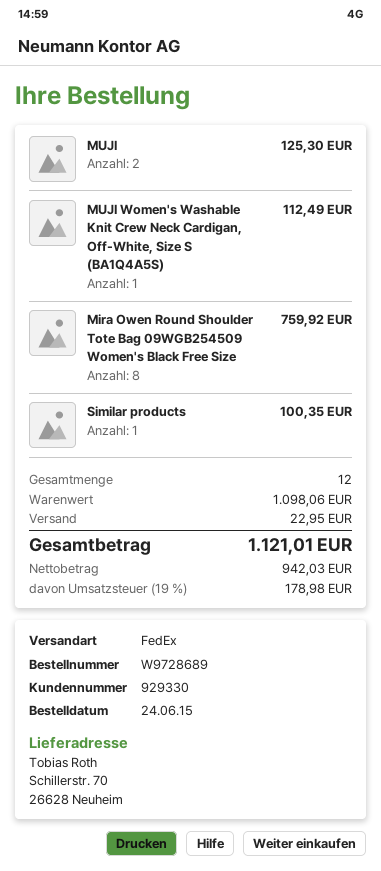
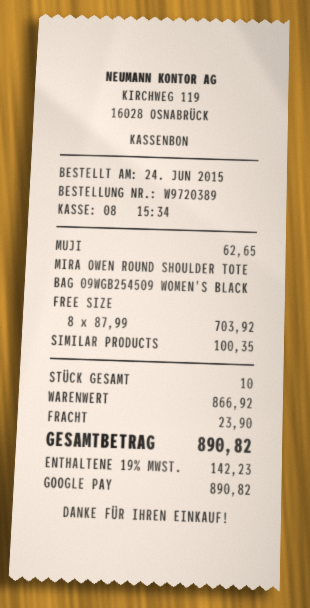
order number: W9728689 -> W9720389
MUJI: 2 for 125.30 -> 1 for 62.65
MUJI Women's Washable Knit Crew Neck Cardigan, Off-White, Size S (BA1Q4A5S): 1 for 112.49 -> none
Mira Owen Round Shoulder Tote Bag 09WGB254509 Women's Black Free Size: 8 for 759.92 -> 8 for 703.92
total quantity: 12 -> 10
subtotal: 1098.06 -> 866.92
shipping: 22.95 -> 23.90
tax: 19% = 178.98 -> 19% = 142.23
total: 1121.01 -> 890.82

